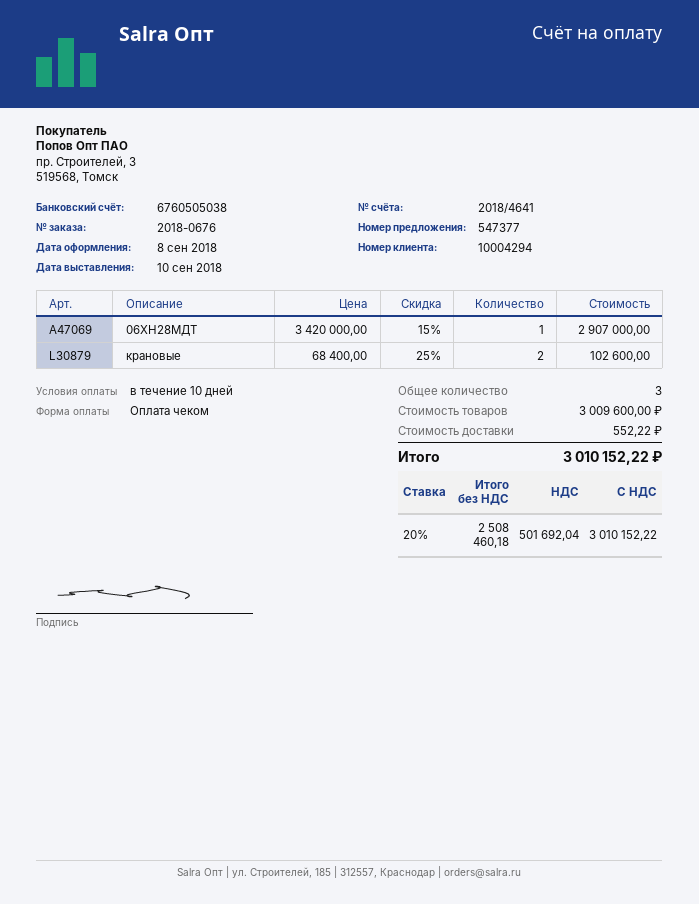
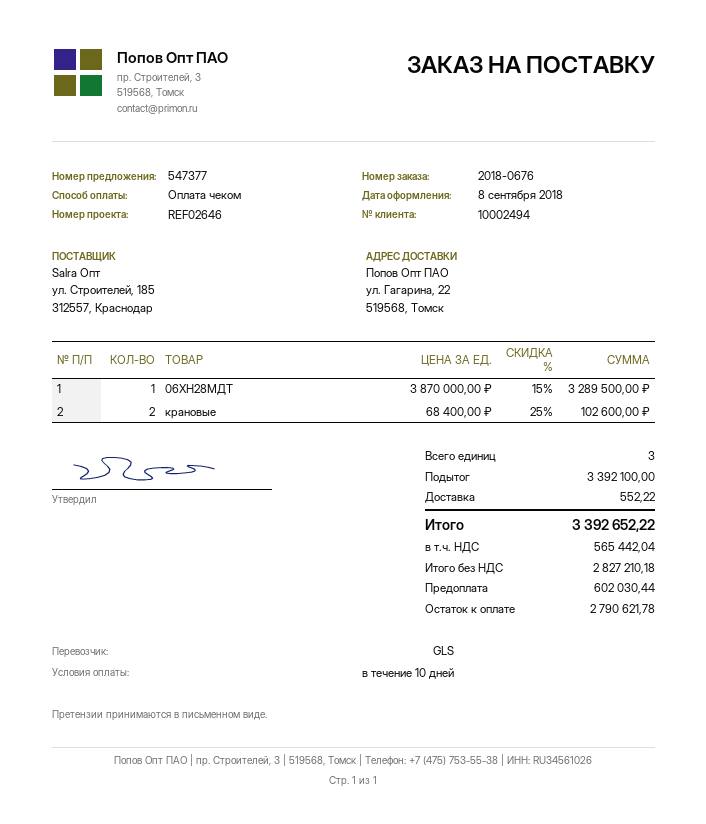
customer number: 10004294 -> 10002494
06ХН28МДТ: 1 x 3420000.00 - 15% = 2907000.00 -> 1 x 3870000.00 - 15% = 3289500.00
subtotal: 3009600.00 -> 3392100.00
net: 2508460.18 -> 2827210.18
tax: 501692.04 -> 565442.04
total: 3010152.22 -> 3392652.22

